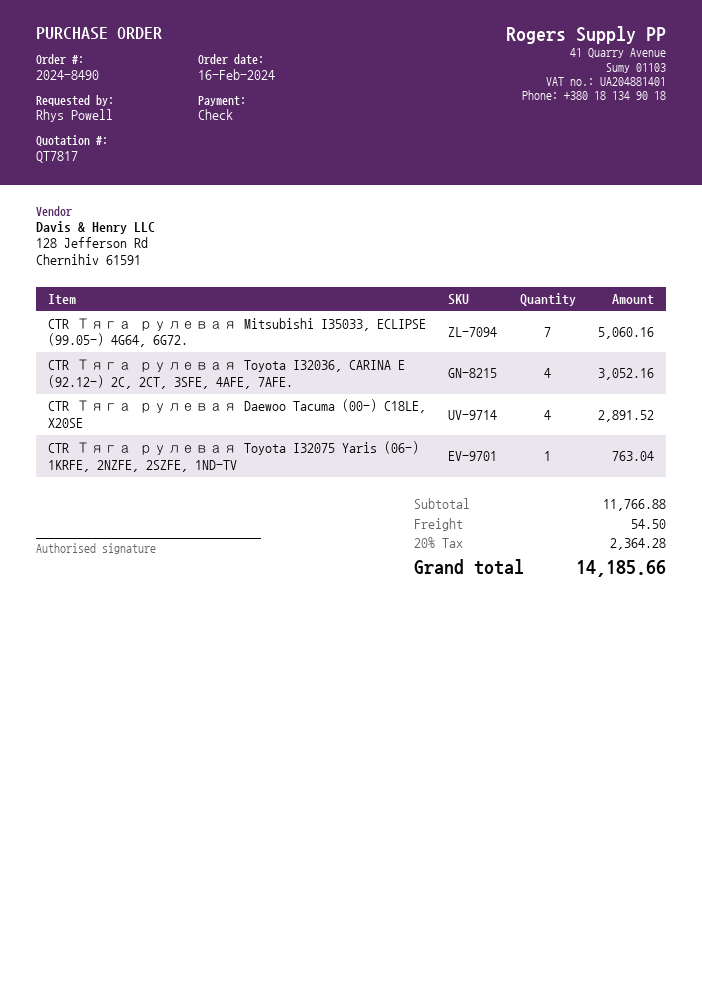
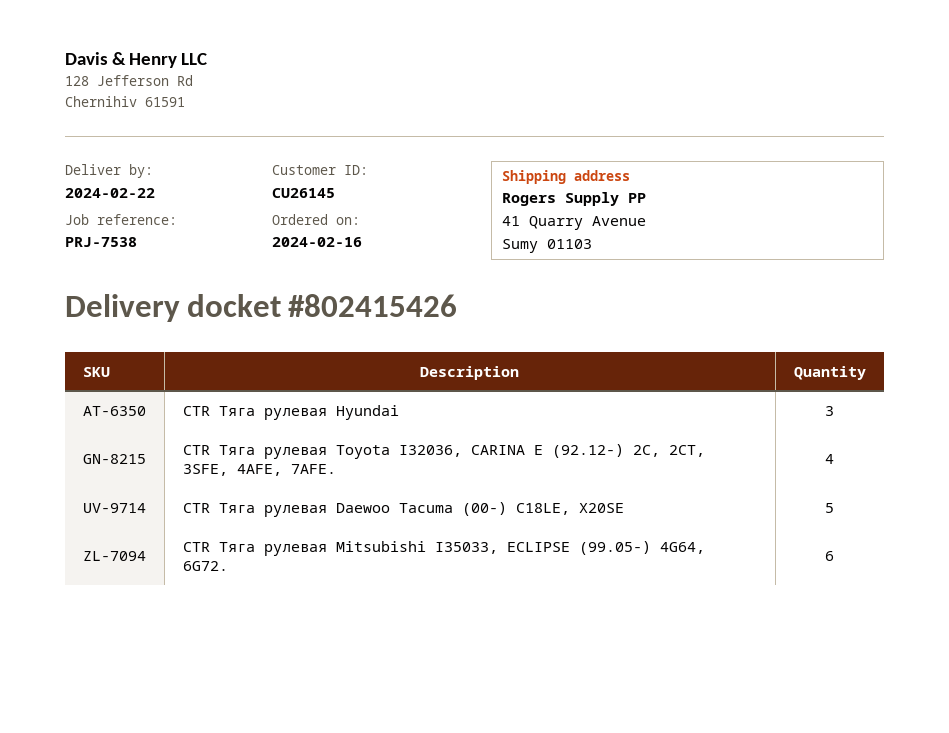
CTR Тяга рулевая Mitsubishi I35033, ECLIPSE (99.05-) 4G64, 6G72.: 7 -> 6
CTR Тяга рулевая Daewoo Tacuma (00-) C18LE, X20SE: 4 -> 5
CTR Тяга рулевая Toyota I32075 Yaris (06-) 1KRFE, 2NZFE, 2SZFE, 1ND-TV: 1 -> none
CTR Тяга рулевая Hyundai: none -> 3

